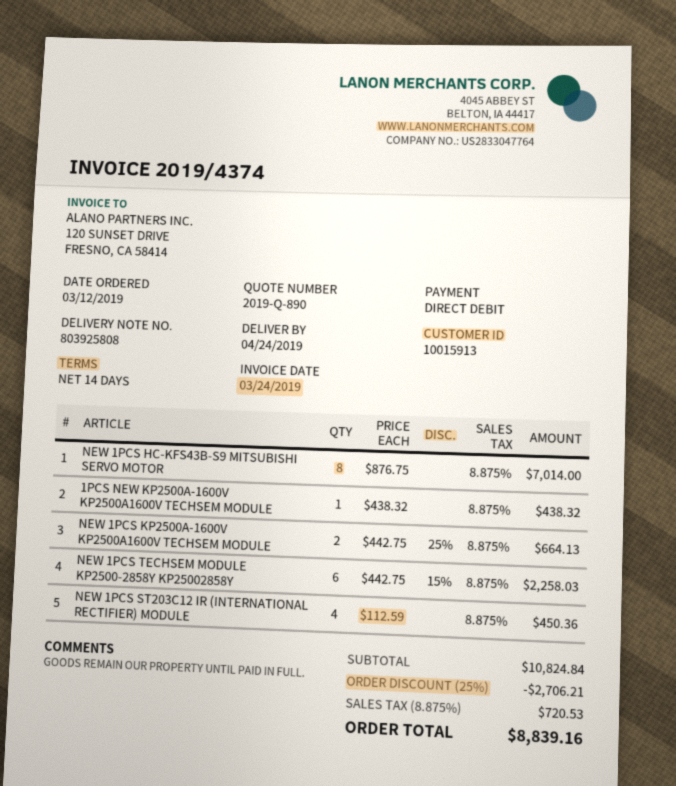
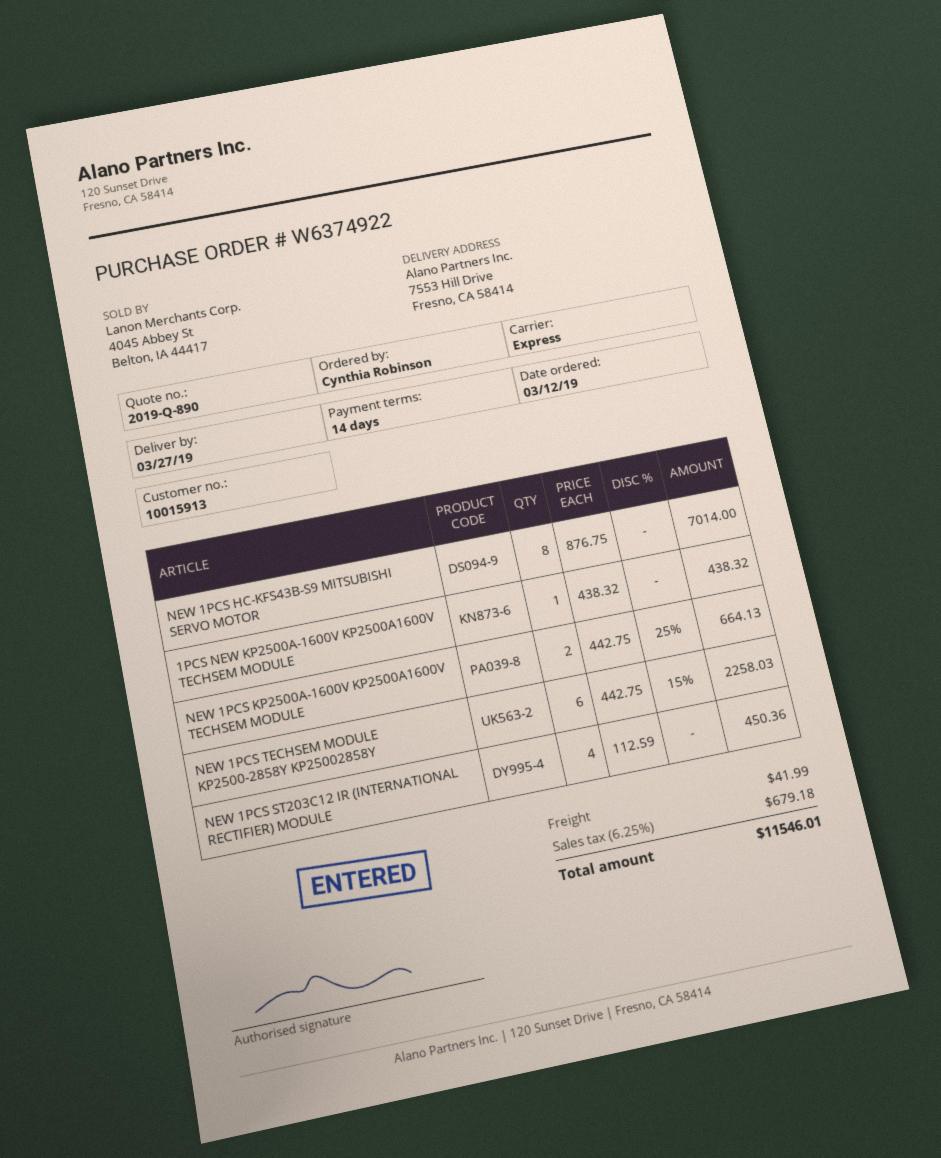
delivery date: 2019-04-24 -> 2019-03-27
discount: 25% = 2706.21 -> none
shipping: none -> 41.99
tax: 8.875% = 720.53 -> 6.25% = 679.18
total: 8839.16 -> 11546.01

